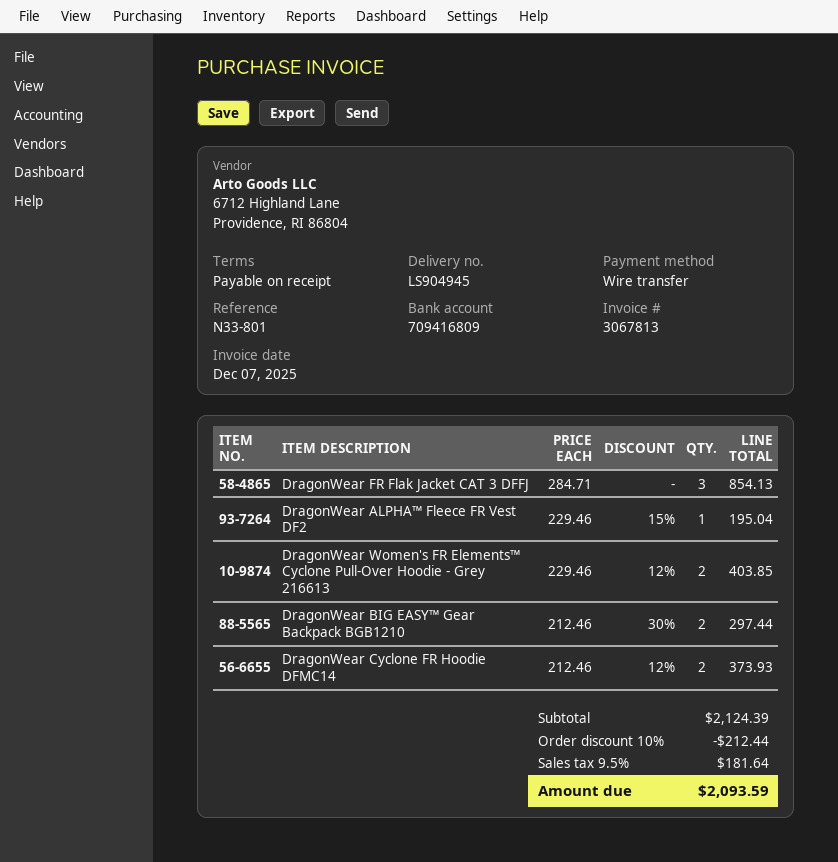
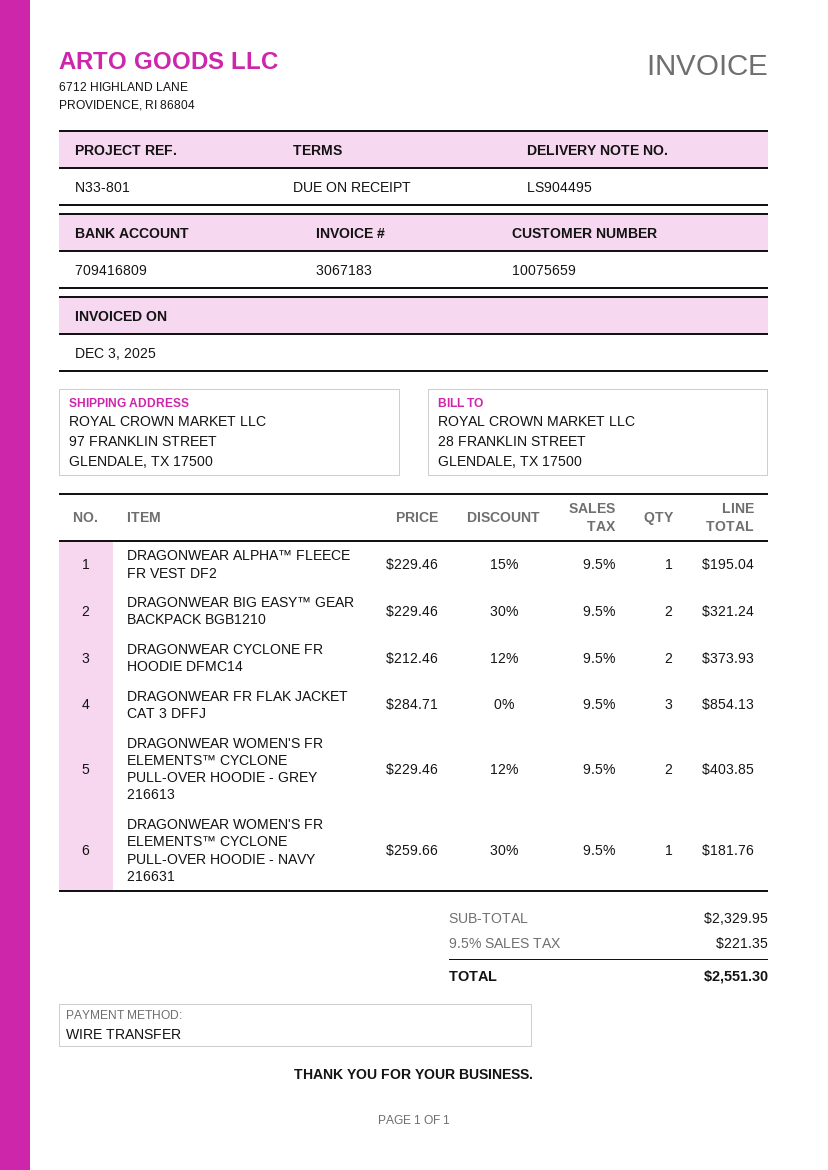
delivery note number: LS904945 -> LS904495
invoice number: 3067813 -> 3067183
invoice date: 2025-12-07 -> 2025-12-03
DragonWear BIG EASY™ Gear Backpack BGB1210: 2 x 212.46 - 30% = 297.44 -> 2 x 229.46 - 30% = 321.24
DRAGONWEAR WOMEN'S FR ELEMENTS™ CYCLONE PULL-OVER HOODIE - NAVY 216631: none -> 1 x 259.66 - 30% = 181.76
subtotal: 2124.39 -> 2329.95
discount: 10% = 212.44 -> none
tax: 9.5% = 181.64 -> 9.5% = 221.35
total: 2093.59 -> 2551.30

